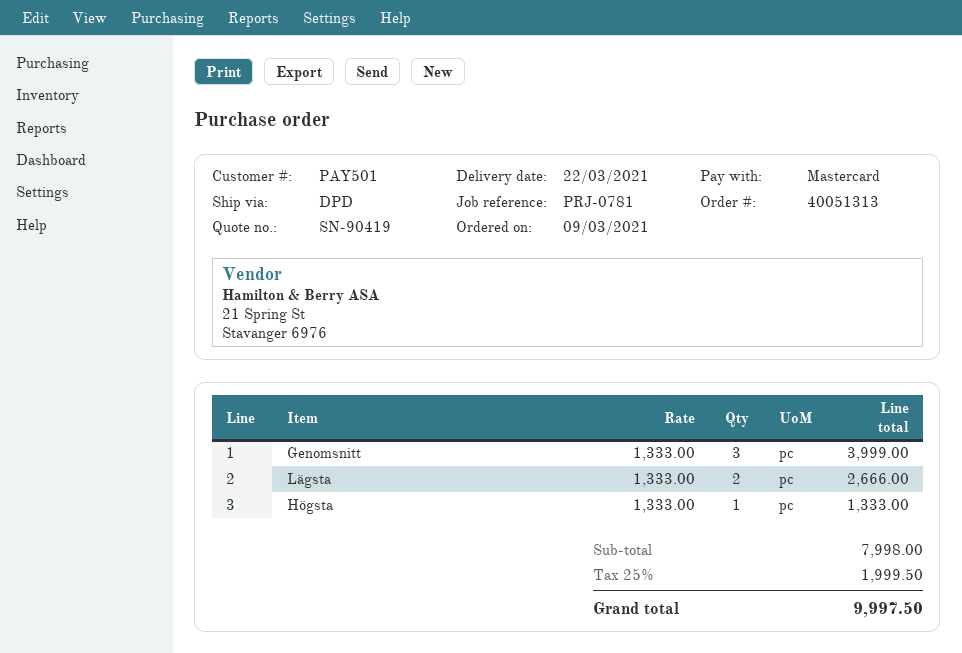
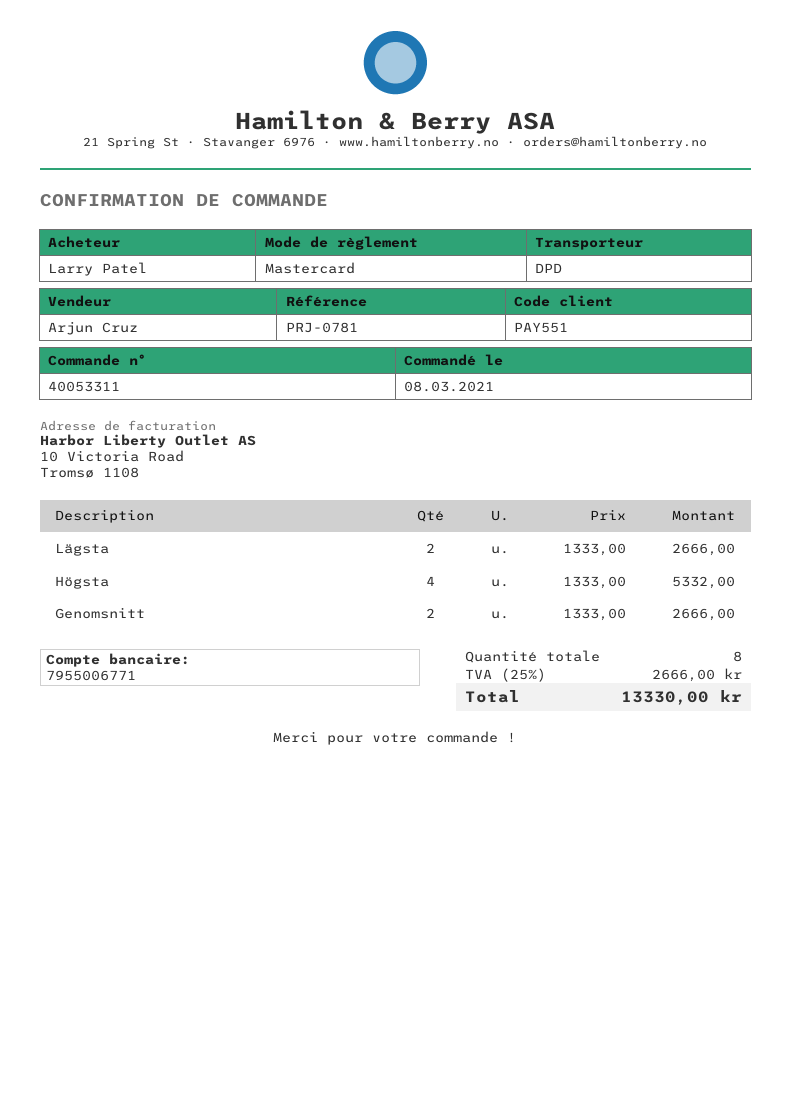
order number: 40051313 -> 40053311
order date: 2021-03-09 -> 2021-03-08
customer number: PAY501 -> PAY551
Genomsnitt: 3 x 1333.00 = 3999.00 -> 2 x 1333.00 = 2666.00
Högsta: 1 x 1333.00 = 1333.00 -> 4 x 1333.00 = 5332.00
tax: 25% = 1999.50 -> 25% = 2666.00
total: 9997.50 -> 13330.00

